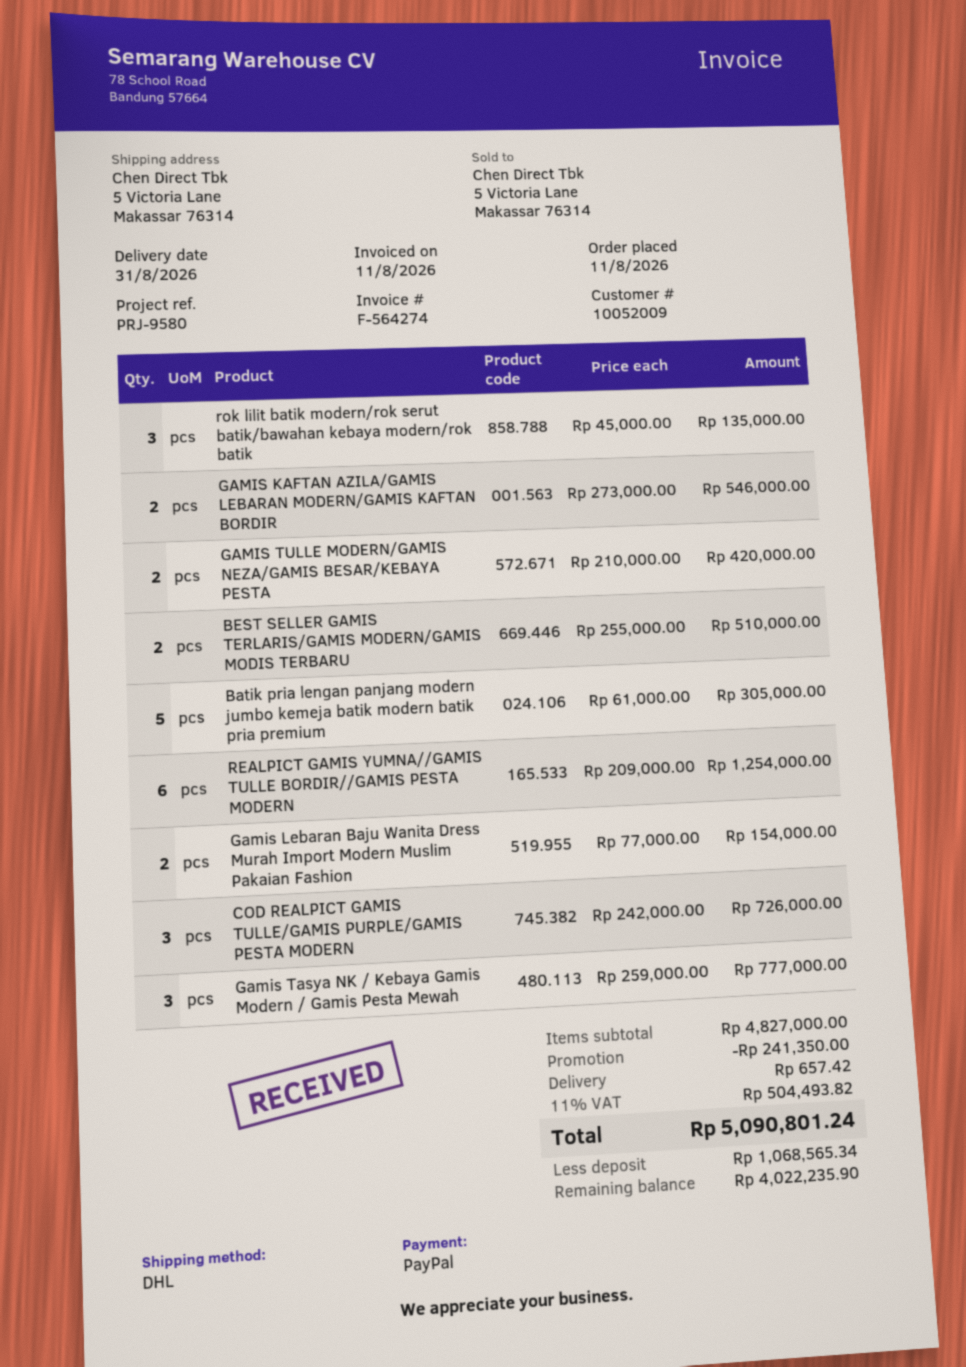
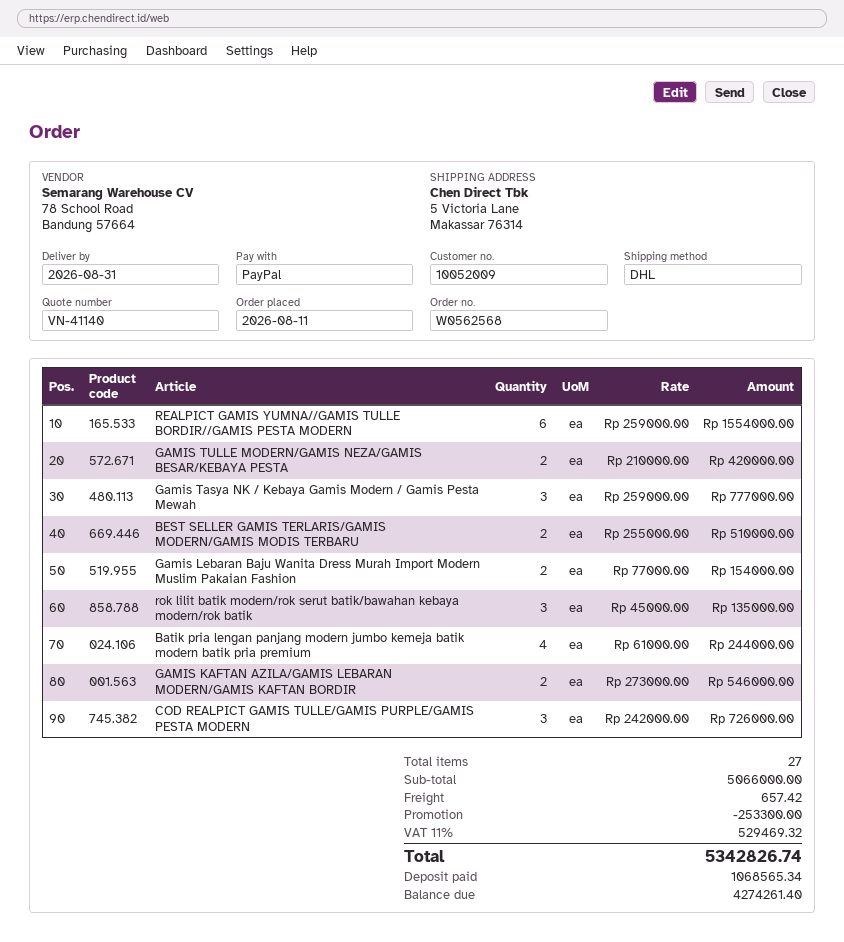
Batik pria lengan panjang modern jumbo kemeja batik modern batik pria premium: 5 x 61000.00 = 305000.00 -> 4 x 61000.00 = 244000.00
REALPICT GAMIS YUMNA//GAMIS TULLE BORDIR//GAMIS PESTA MODERN: 6 x 209000.00 = 1254000.00 -> 6 x 259000.00 = 1554000.00
subtotal: 4827000.00 -> 5066000.00
discount: 241350.00 -> 253300.00
tax: 11% = 504493.82 -> 11% = 529469.32
total: 5090801.24 -> 5342826.74
balance: 4022235.90 -> 4274261.40

